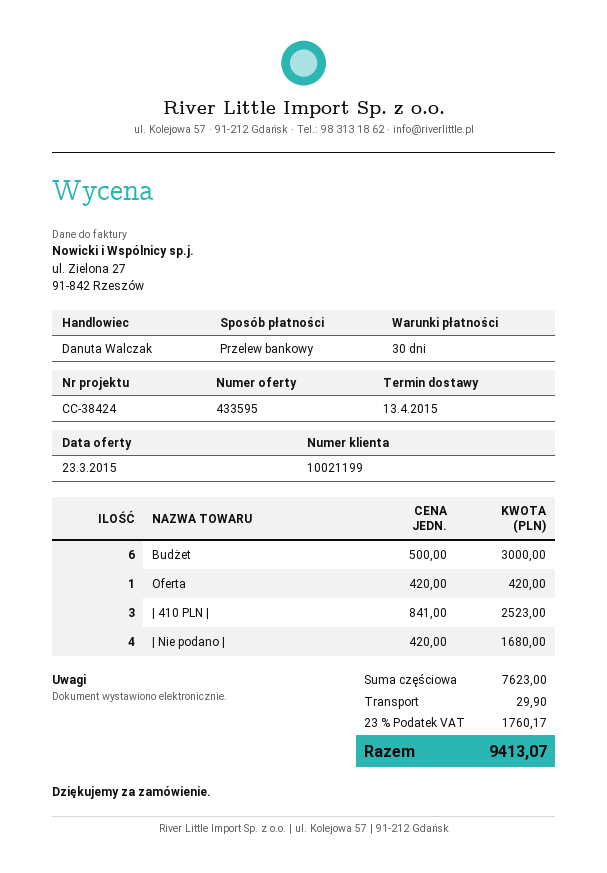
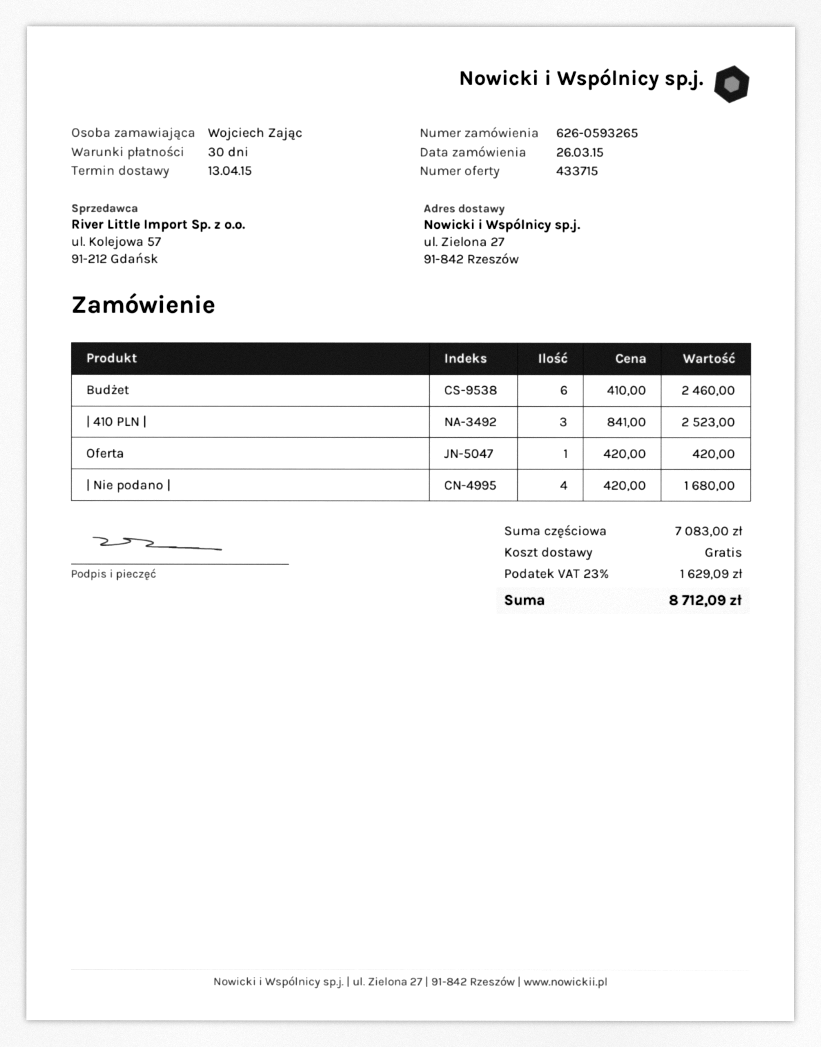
quote number: 433595 -> 433715
Budżet: 6 x 500.00 = 3000.00 -> 6 x 410.00 = 2460.00
subtotal: 7623.00 -> 7083.00
shipping: 29.90 -> 0.00
tax: 23% = 1760.17 -> 23% = 1629.09
total: 9413.07 -> 8712.09

